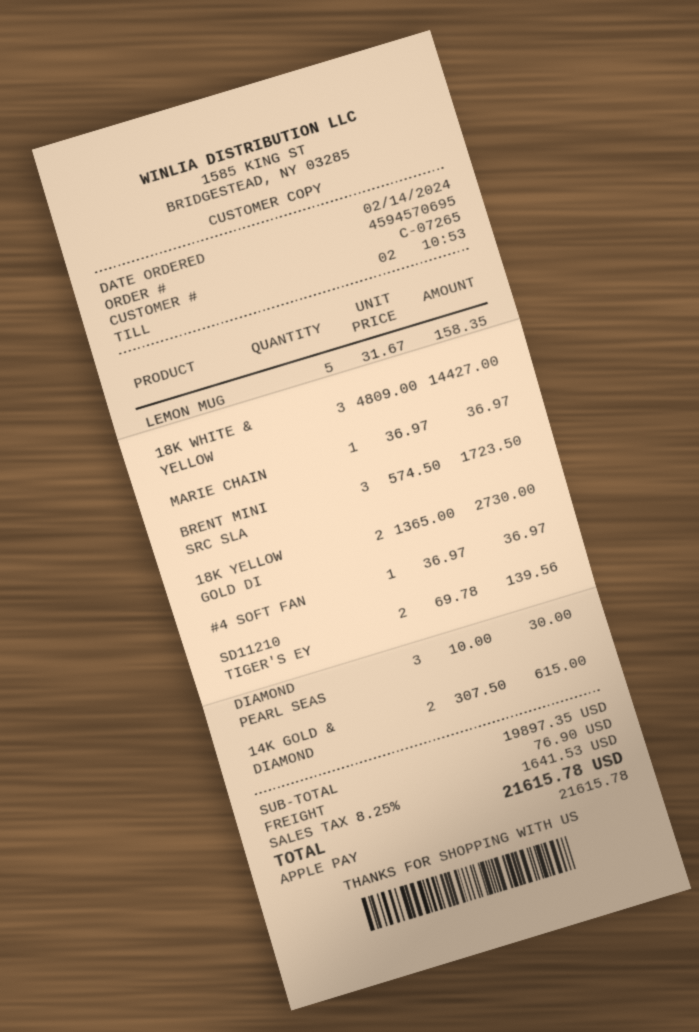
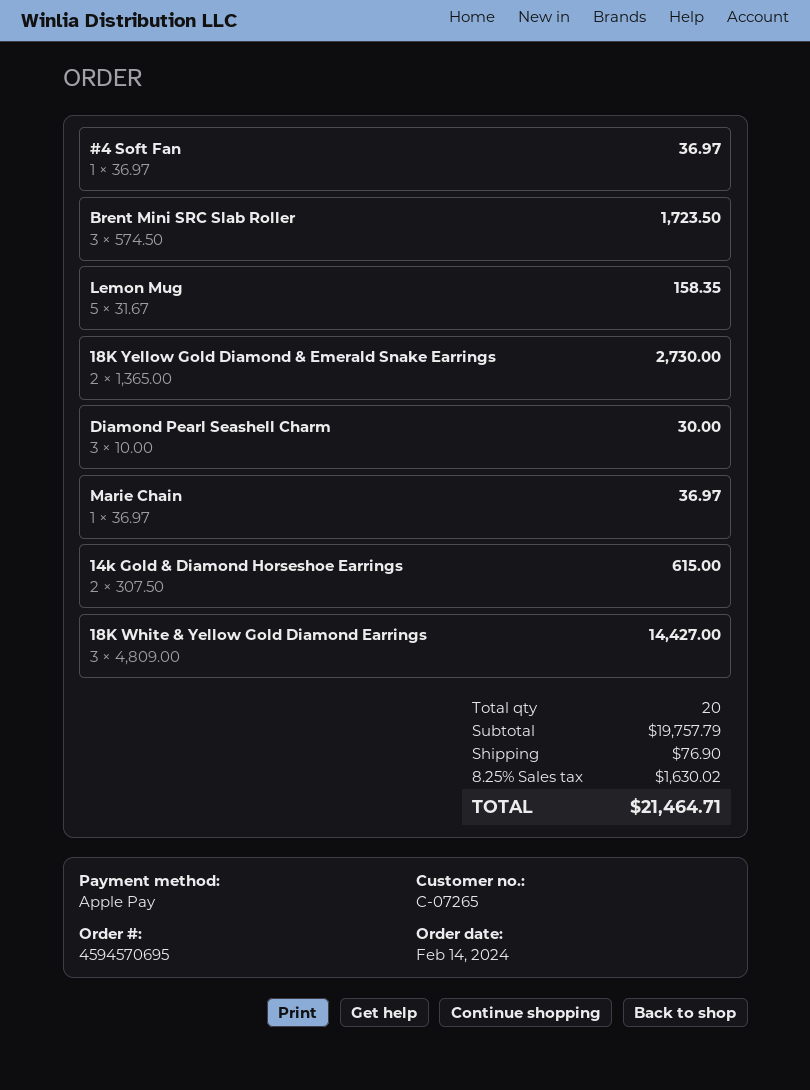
SD11210 TIGER'S EY: 2 x 69.78 = 139.56 -> none
subtotal: 19897.35 -> 19757.79
tax: 8.25% = 1641.53 -> 8.25% = 1630.02
total: 21615.78 -> 21464.71

